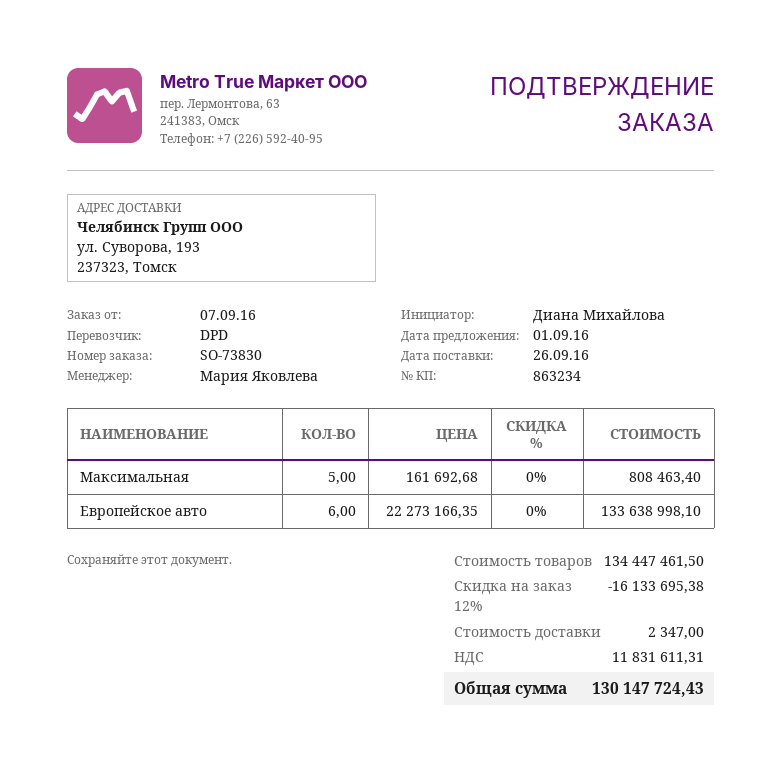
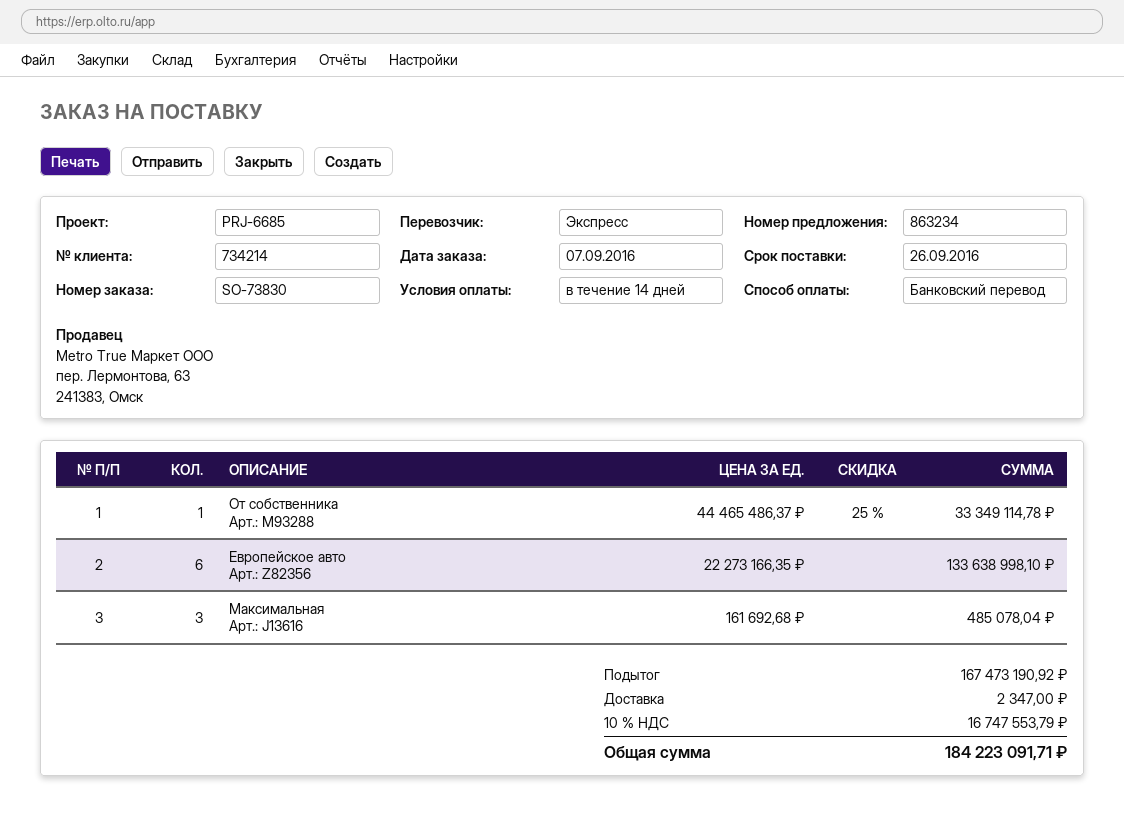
shipping method: DPD -> express
Максимальная: 5 x 161692.68 = 808463.40 -> 3 x 161692.68 = 485078.04
От собственника: none -> 1 x 44465486.37 - 25% = 33349114.78
subtotal: 134447461.50 -> 167473190.92
discount: 12% = 16133695.38 -> none
tax: 11831611.31 -> 16747553.79
total: 130147724.43 -> 184223091.71

